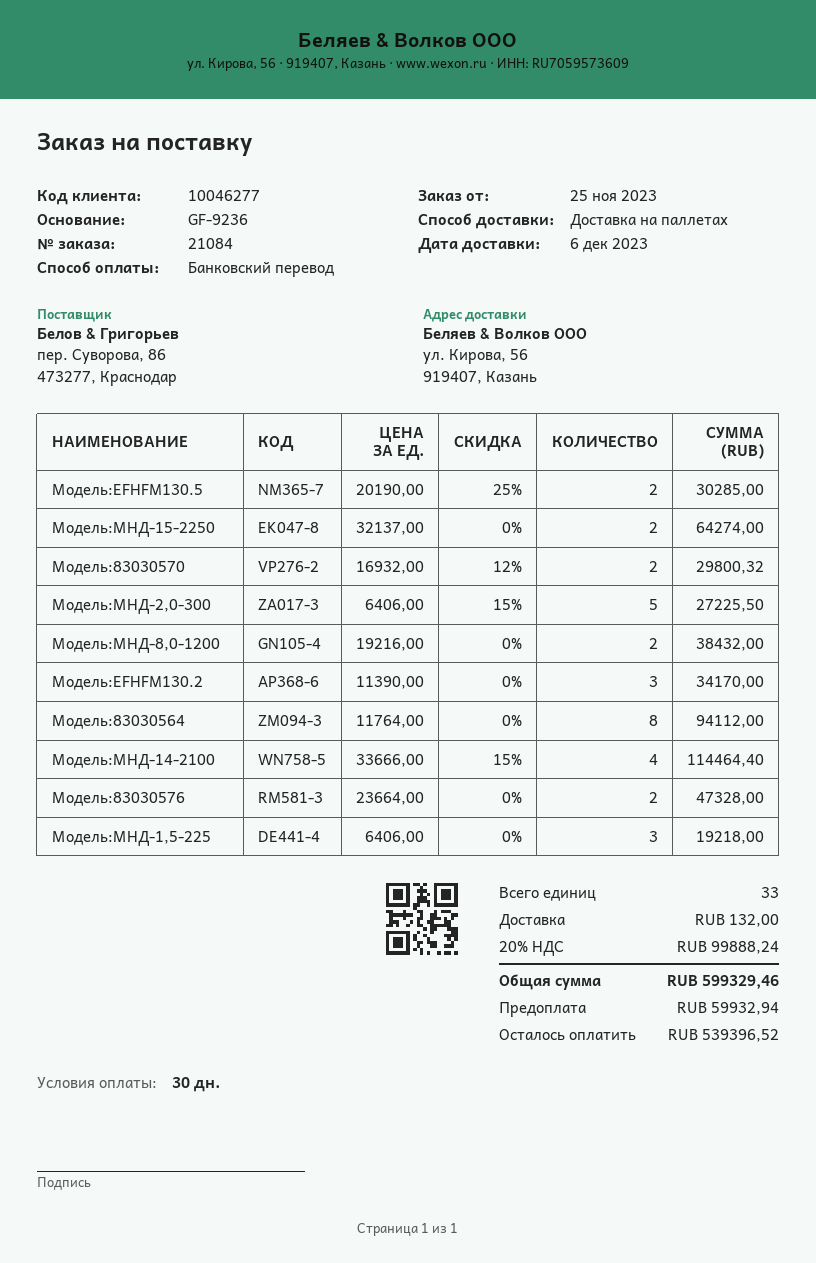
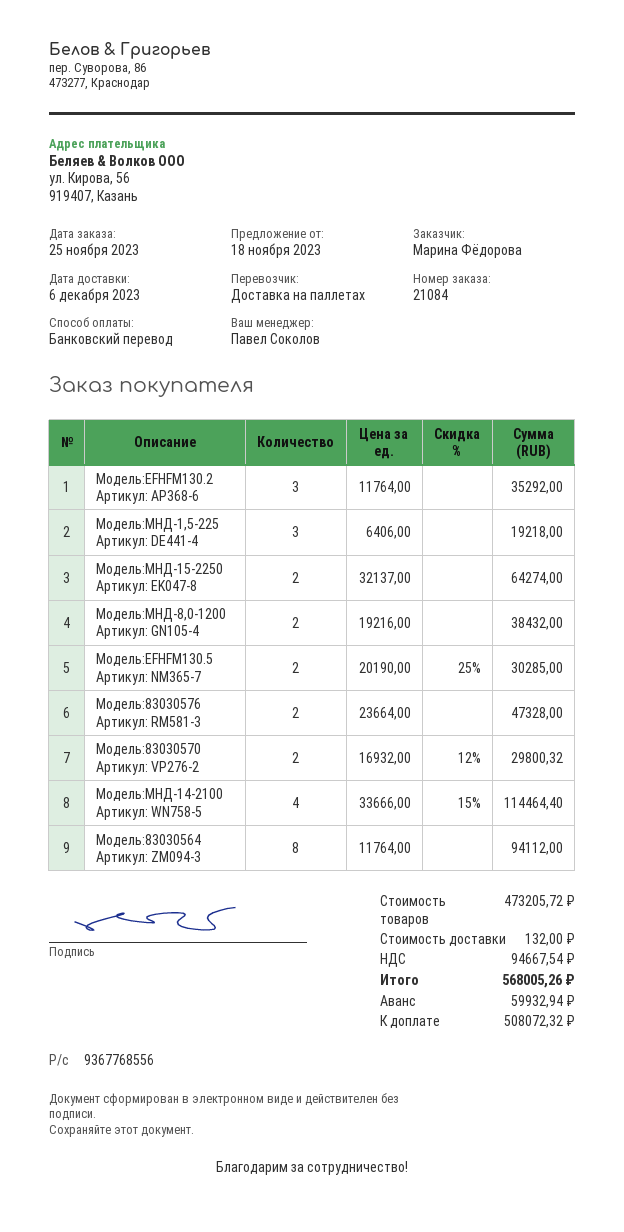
Модель:МНД-2,0-300: 5 x 6406.00 - 15% = 27225.50 -> none
Модель:EFHFM130.2: 3 x 11390.00 = 34170.00 -> 3 x 11764.00 = 35292.00
tax: 99888.24 -> 94667.54
total: 599329.46 -> 568005.26
balance: 539396.52 -> 508072.32

